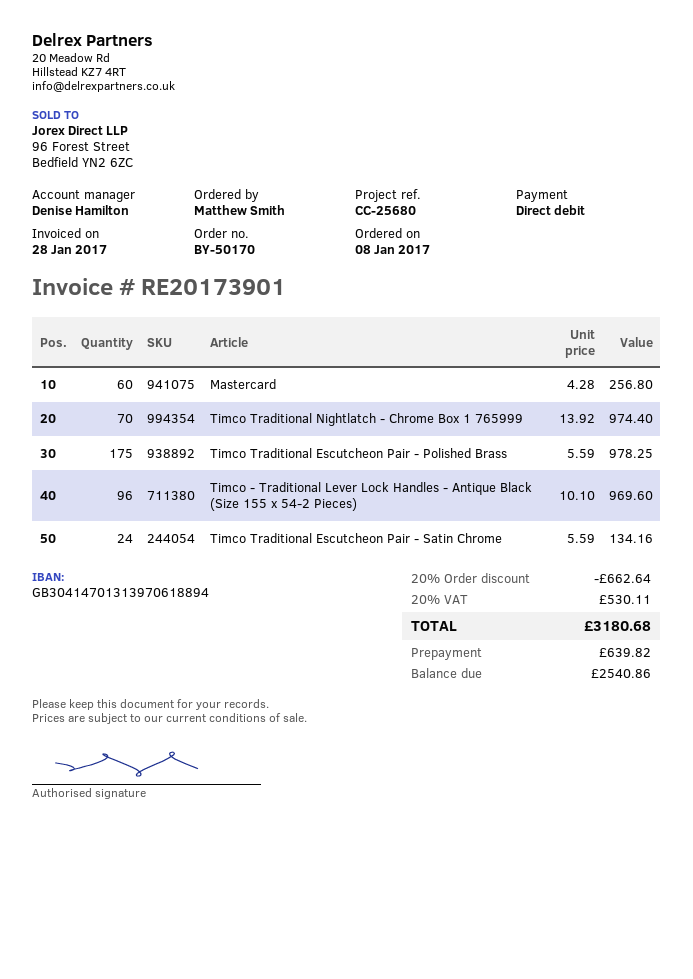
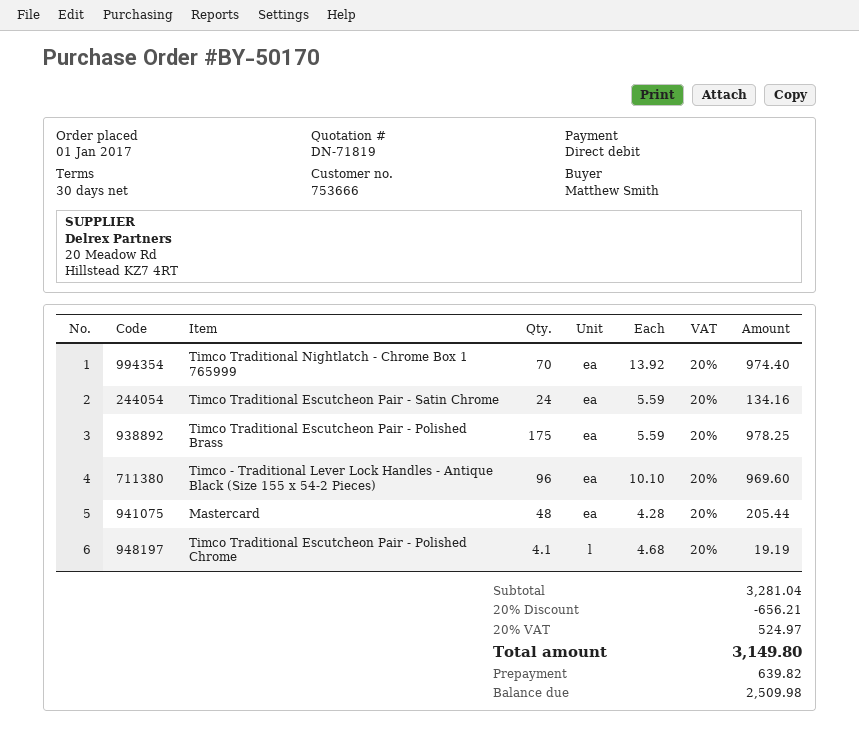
order date: 2017-01-08 -> 2017-01-01
Mastercard: 60 x 4.28 = 256.80 -> 48 x 4.28 = 205.44
Timco Traditional Escutcheon Pair - Polished Chrome: none -> 4.1 x 4.68 = 19.19
discount: 20% = 662.64 -> 20% = 656.21
tax: 20% = 530.11 -> 20% = 524.97
total: 3180.68 -> 3149.80
balance: 2540.86 -> 2509.98

